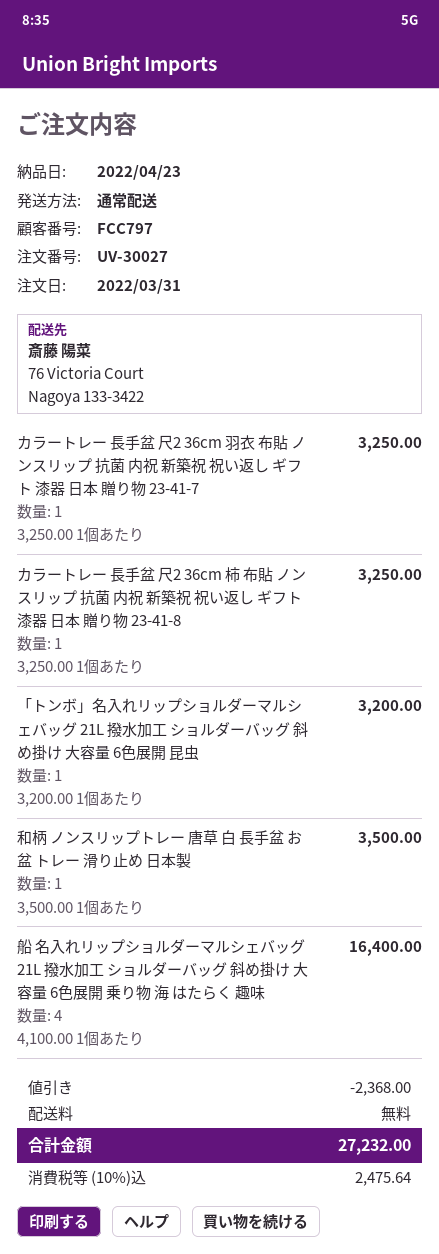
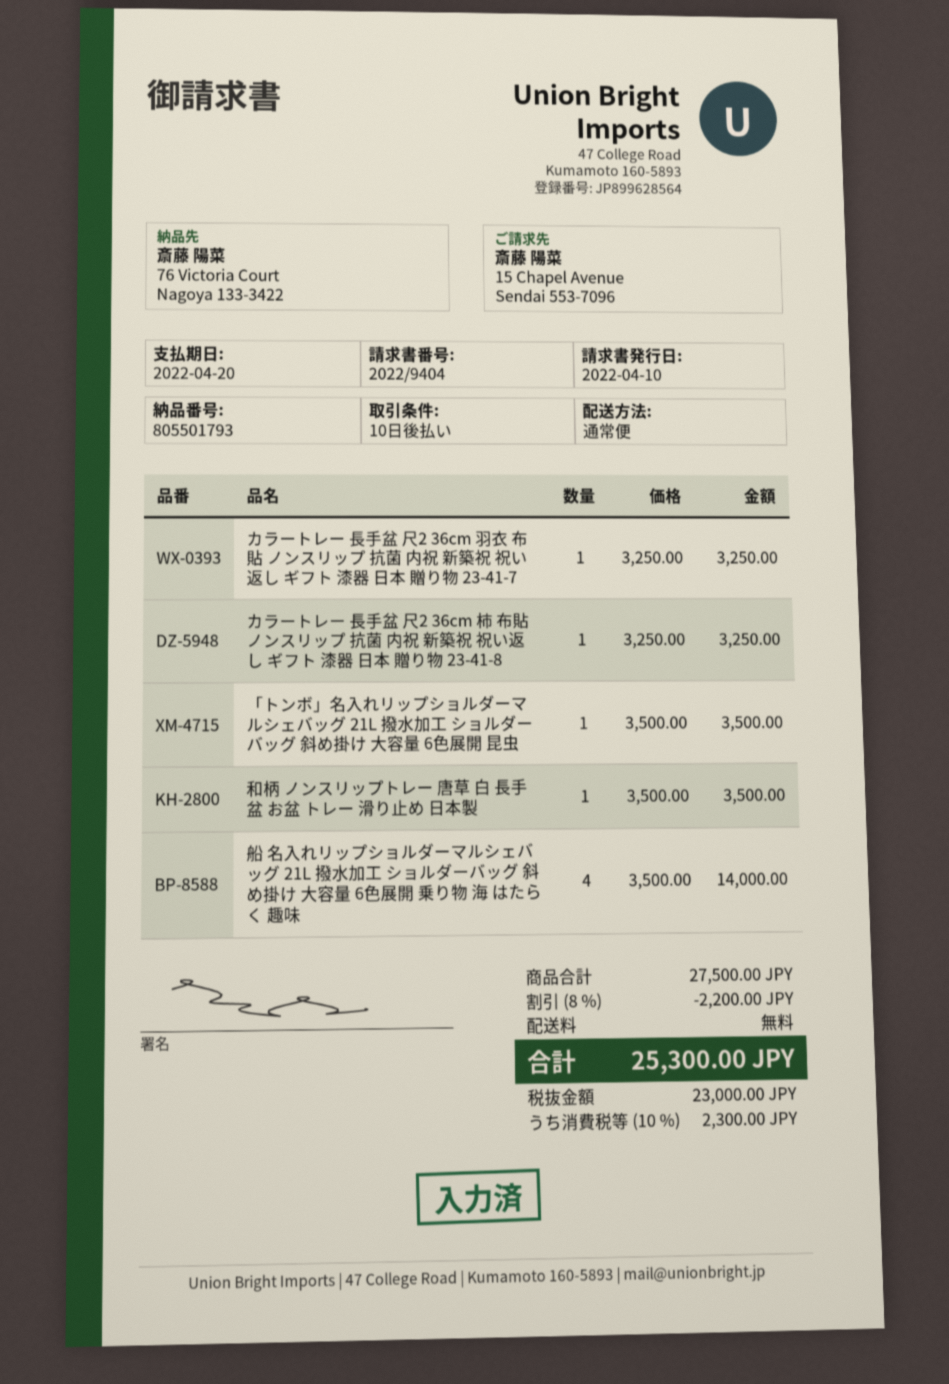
「トンボ」名入れリップショルダーマルシェバッグ 21L 撥水加工 ショルダーバッグ 斜め掛け 大容量 6色展開 昆虫: 1 x 3200.00 = 3200.00 -> 1 x 3500.00 = 3500.00
船 名入れリップショルダーマルシェバッグ 21L 撥水加工 ショルダーバッグ 斜め掛け 大容量 6色展開 乗り物 海 はたらく 趣味: 4 x 4100.00 = 16400.00 -> 4 x 3500.00 = 14000.00
discount: 2368.00 -> 2200.00
tax: 10% = 2475.64 -> 10% = 2300.00
total: 27232.00 -> 25300.00

